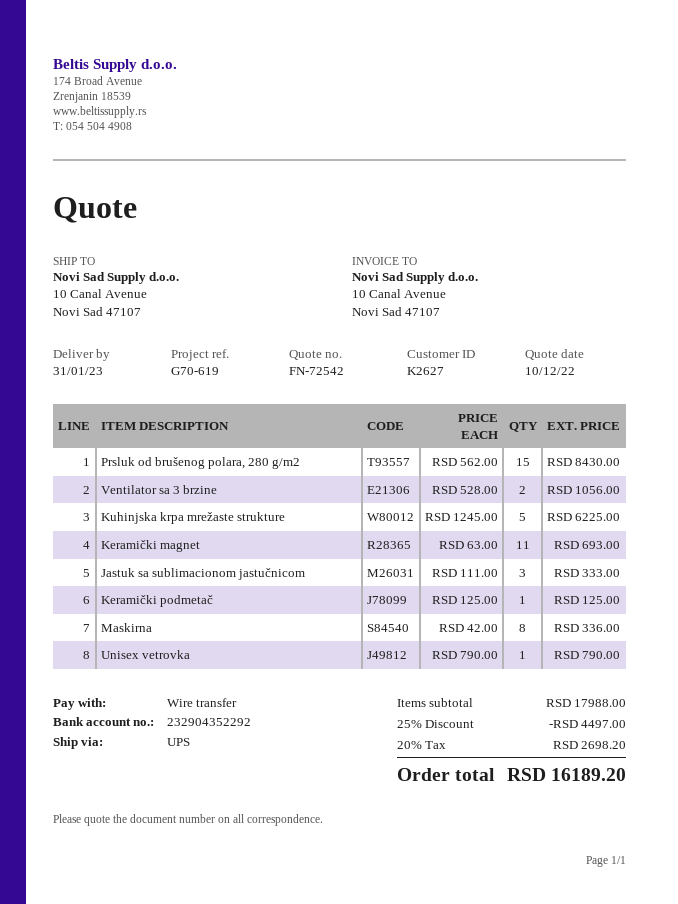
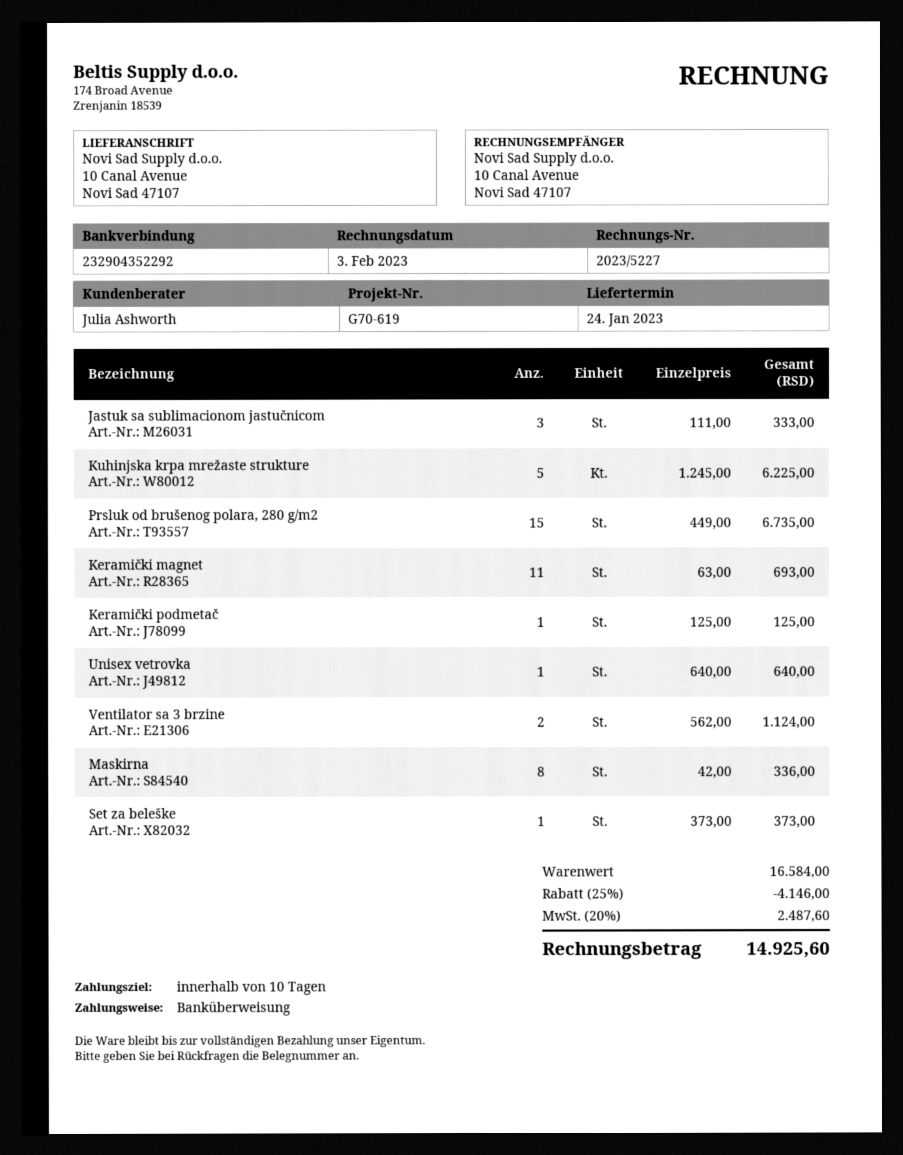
delivery date: 2023-01-31 -> 2023-01-24
Prsluk od brušenog polara, 280 g/m2: 15 x 562.00 = 8430.00 -> 15 x 449.00 = 6735.00
Ventilator sa 3 brzine: 2 x 528.00 = 1056.00 -> 2 x 562.00 = 1124.00
Unisex vetrovka: 1 x 790.00 = 790.00 -> 1 x 640.00 = 640.00
Set za beleške: none -> 1 x 373.00 = 373.00
subtotal: 17988.00 -> 16584.00
discount: 25% = 4497.00 -> 25% = 4146.00
tax: 20% = 2698.20 -> 20% = 2487.60
total: 16189.20 -> 14925.60

